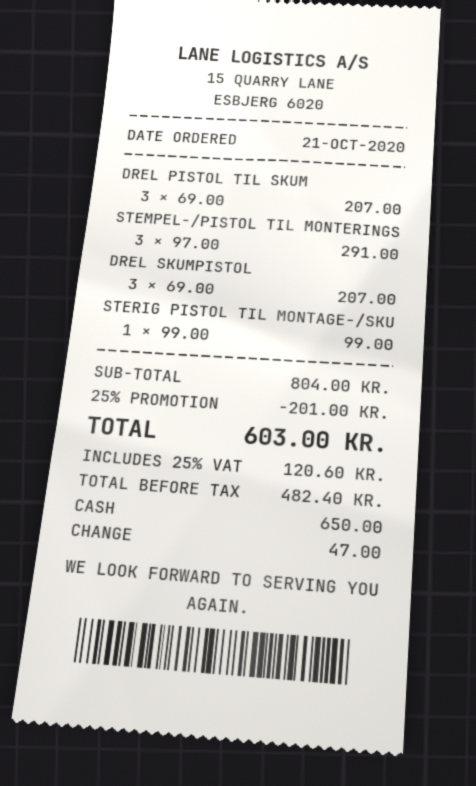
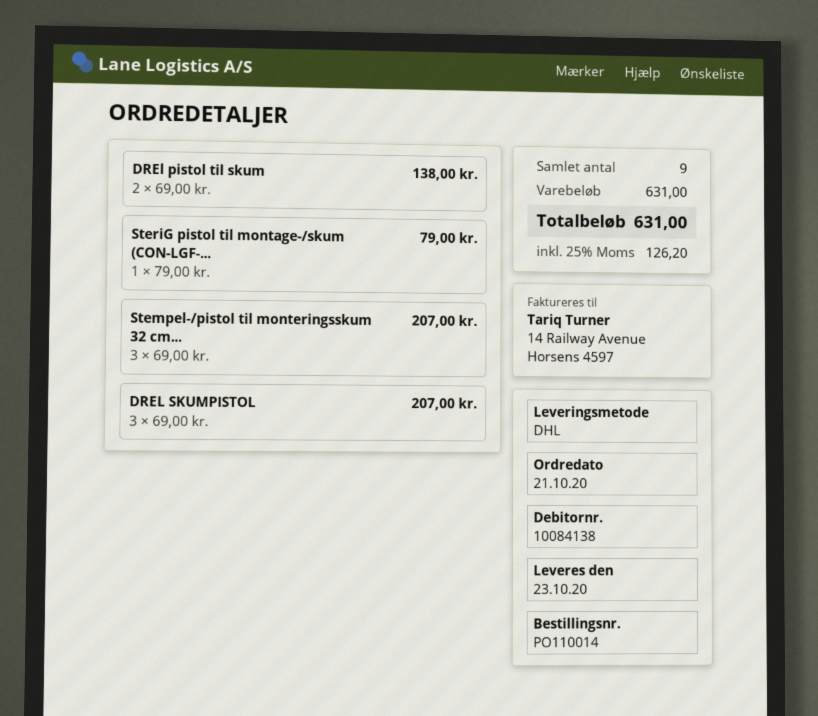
DREL PISTOL TIL SKUM: 3 x 69.00 = 207.00 -> 2 x 69.00 = 138.00
STEMPEL-/PISTOL TIL MONTERINGS: 3 x 97.00 = 291.00 -> 3 x 69.00 = 207.00
STERIG PISTOL TIL MONTAGE-/SKU: 1 x 99.00 = 99.00 -> 1 x 79.00 = 79.00
subtotal: 804.00 -> 631.00
discount: 25% = 201.00 -> none
tax: 25% = 120.60 -> 25% = 126.20
total: 603.00 -> 631.00

